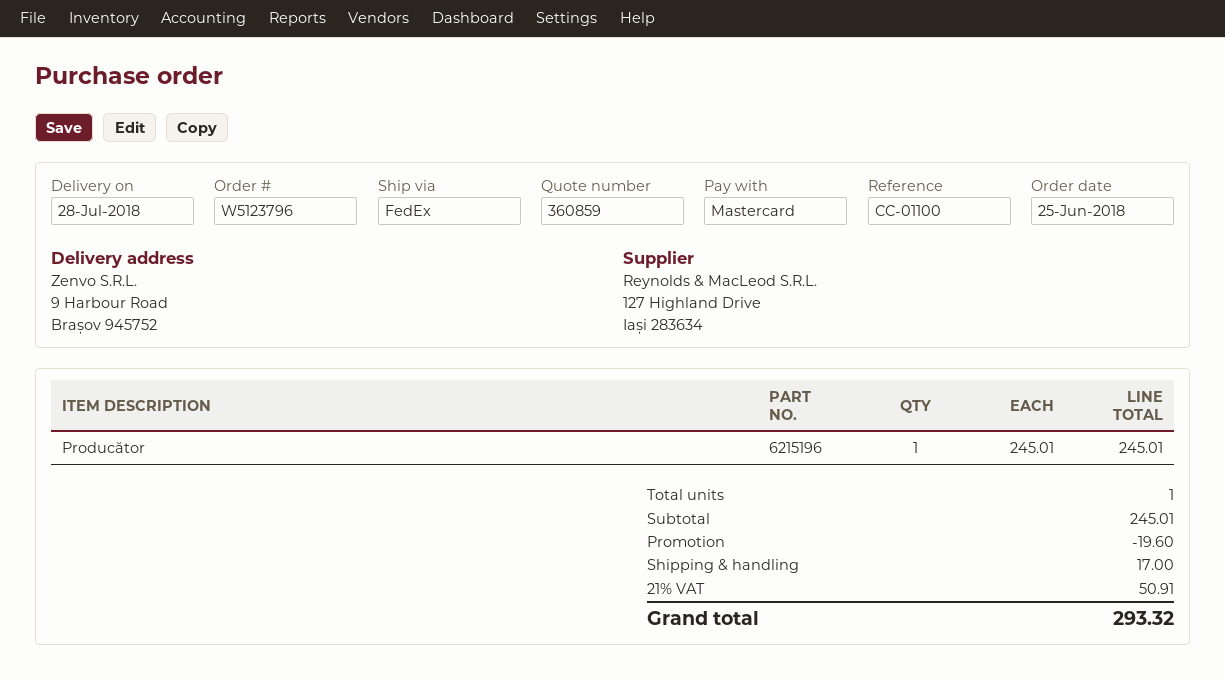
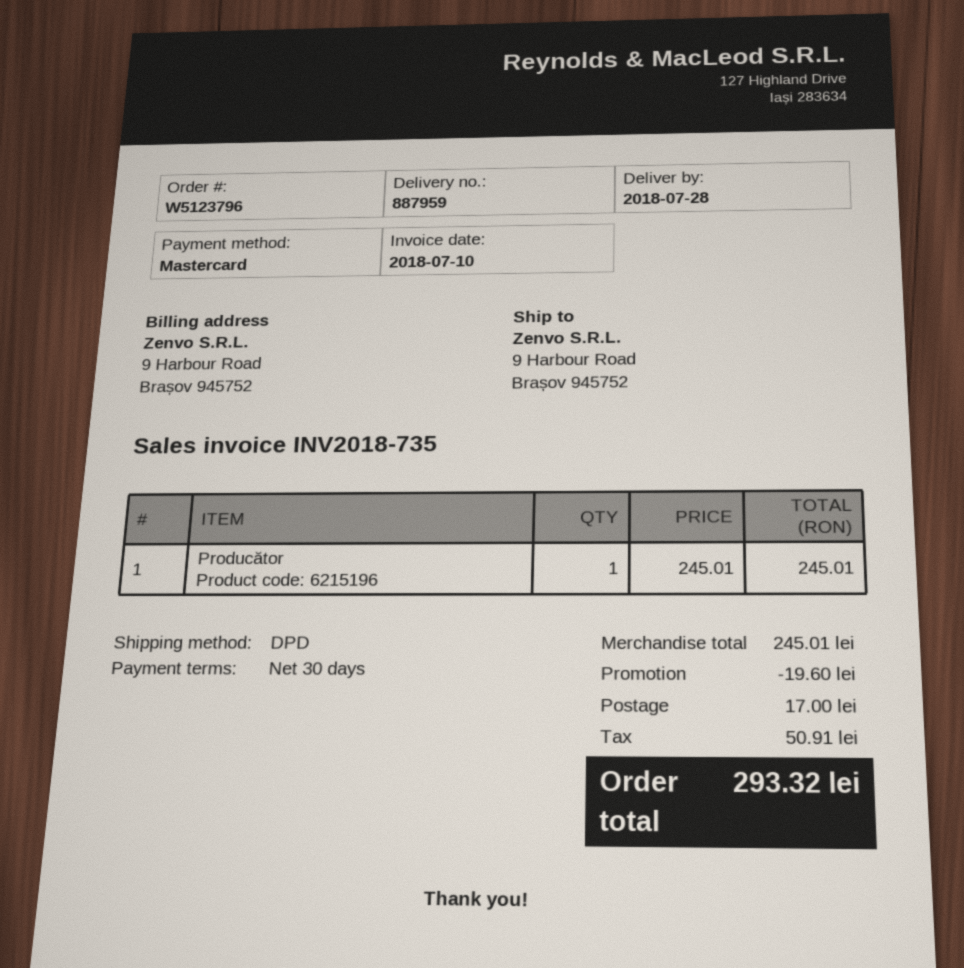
shipping method: FedEx -> DPD

